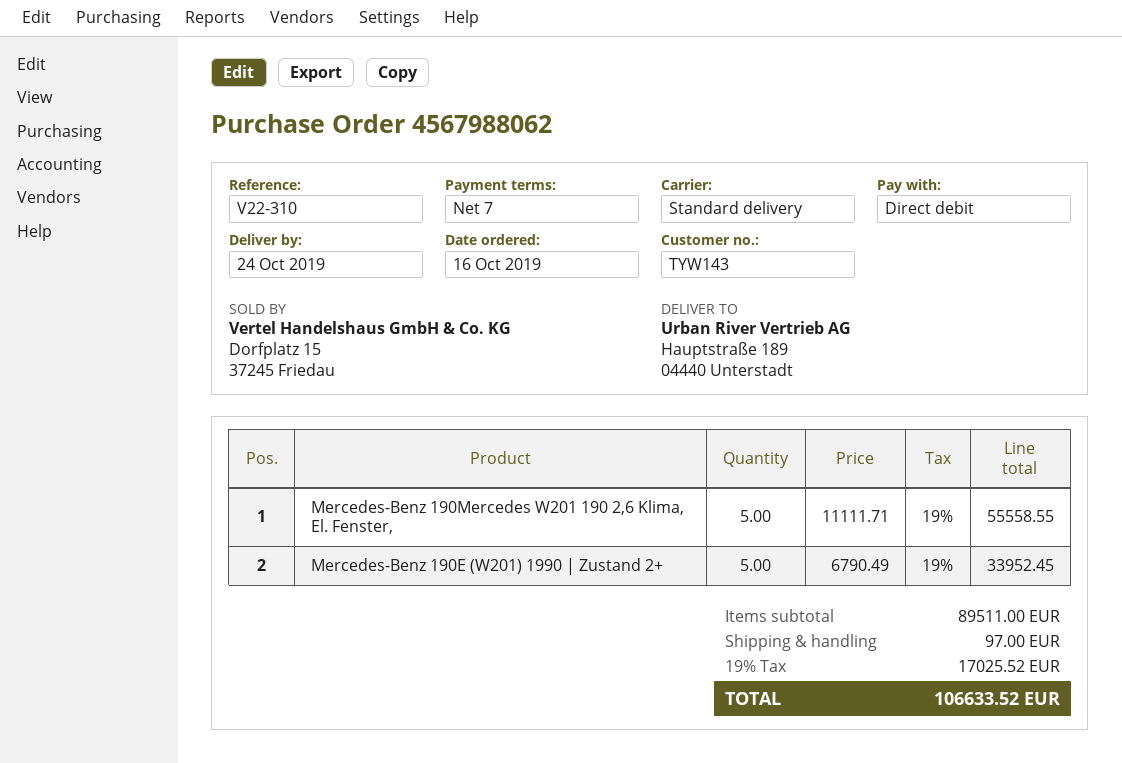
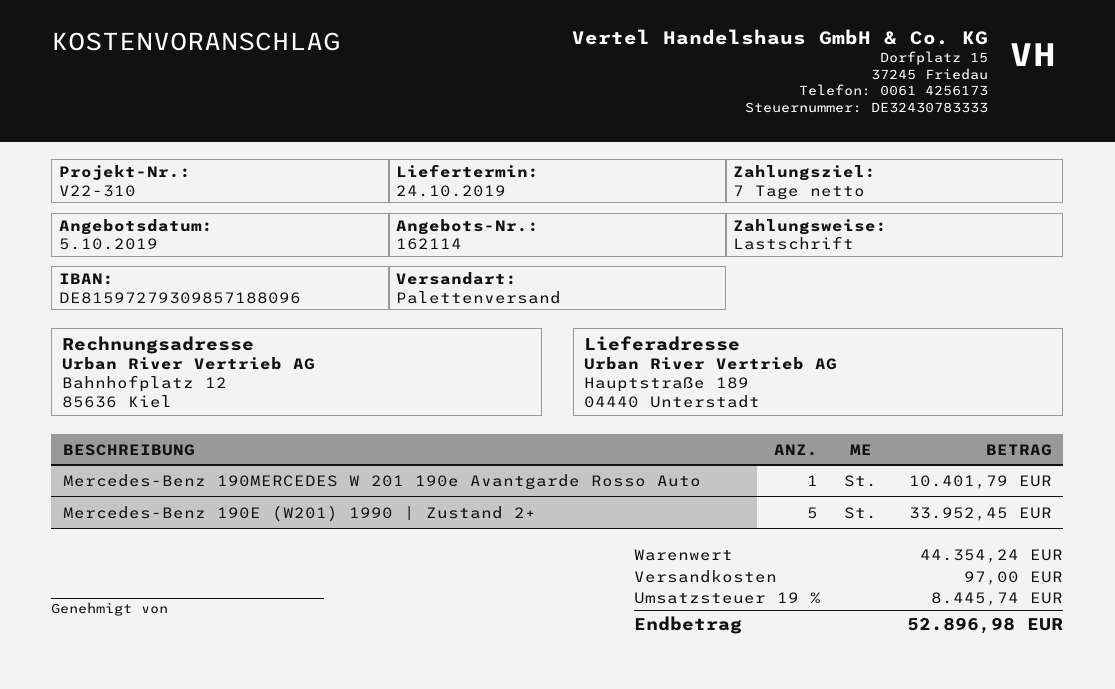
shipping method: standard -> pallet freight
Mercedes-Benz 190Mercedes W201 190 2,6 Klima, El. Fenster,: 5 for 55558.55 -> none
Mercedes-Benz 190MERCEDES W 201 190e Avantgarde Rosso Auto: none -> 1 for 10401.79
subtotal: 89511.00 -> 44354.24
tax: 19% = 17025.52 -> 19% = 8445.74
total: 106633.52 -> 52896.98

